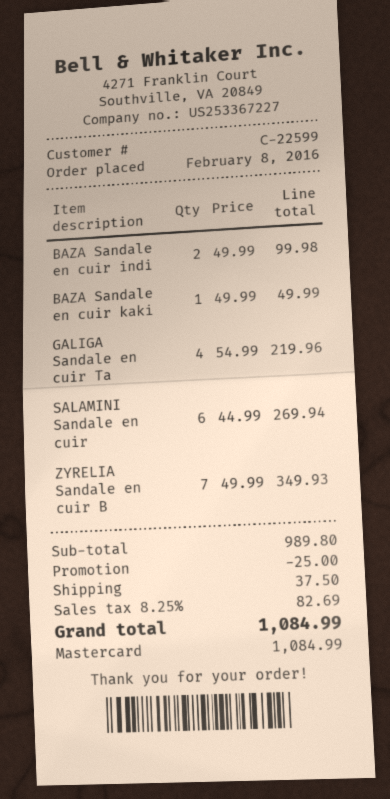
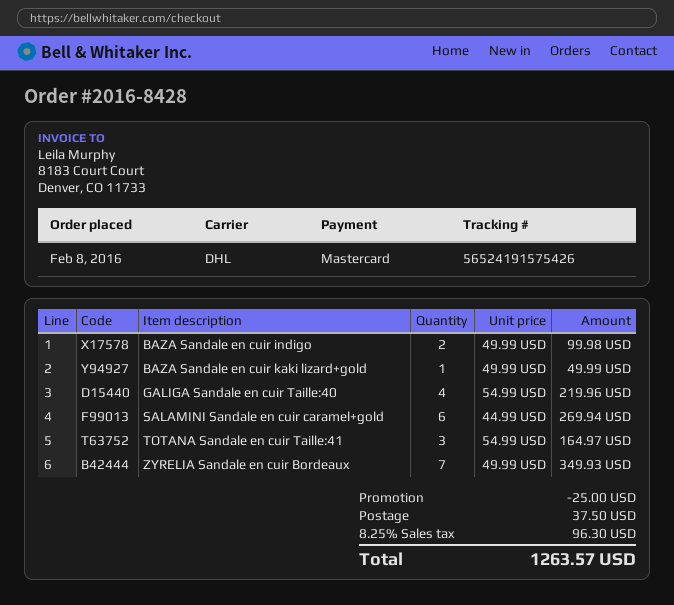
TOTANA Sandale en cuir Taille:41: none -> 3 x 54.99 = 164.97
tax: 8.25% = 82.69 -> 8.25% = 96.30
total: 1084.99 -> 1263.57

